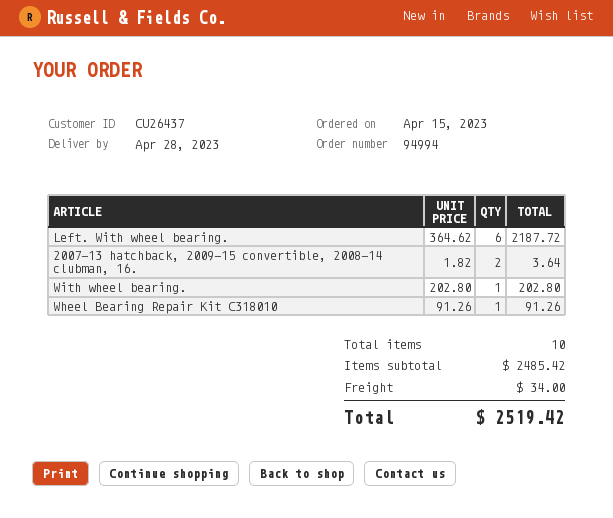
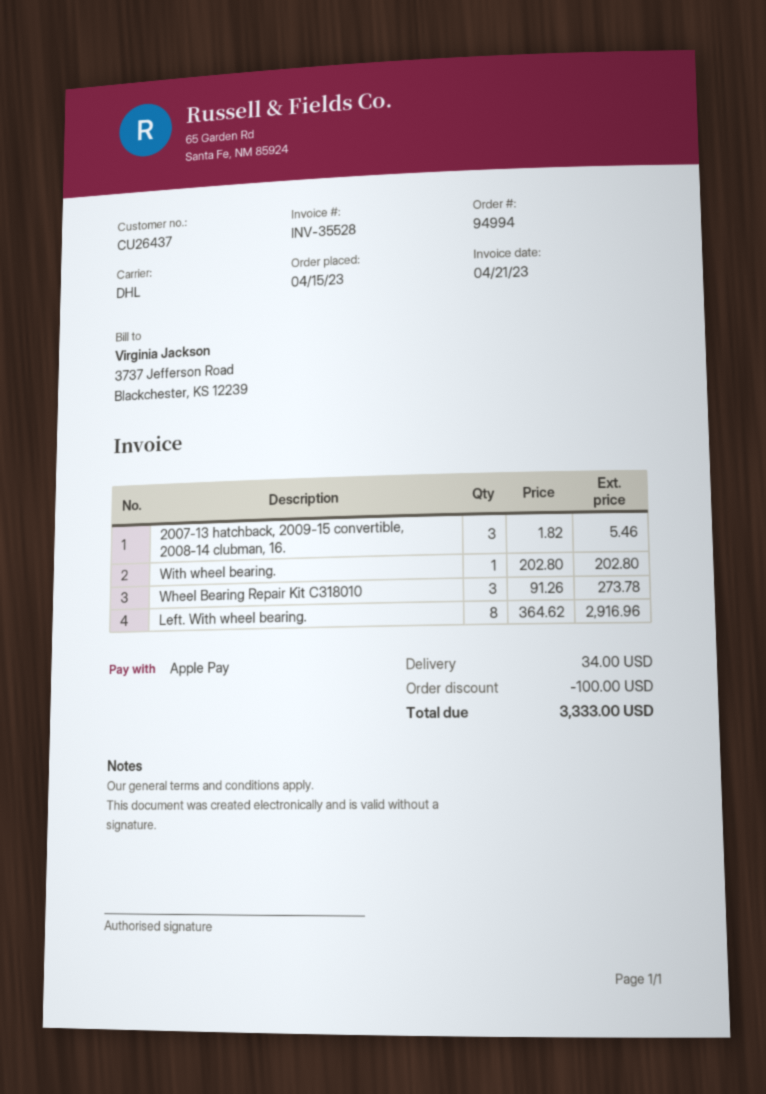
Left. With wheel bearing.: 6 x 364.62 = 2187.72 -> 8 x 364.62 = 2916.96
2007-13 hatchback, 2009-15 convertible, 2008-14 clubman, 16.: 2 x 1.82 = 3.64 -> 3 x 1.82 = 5.46
Wheel Bearing Repair Kit C318010: 1 x 91.26 = 91.26 -> 3 x 91.26 = 273.78
discount: none -> 100.00
total: 2519.42 -> 3333.00

